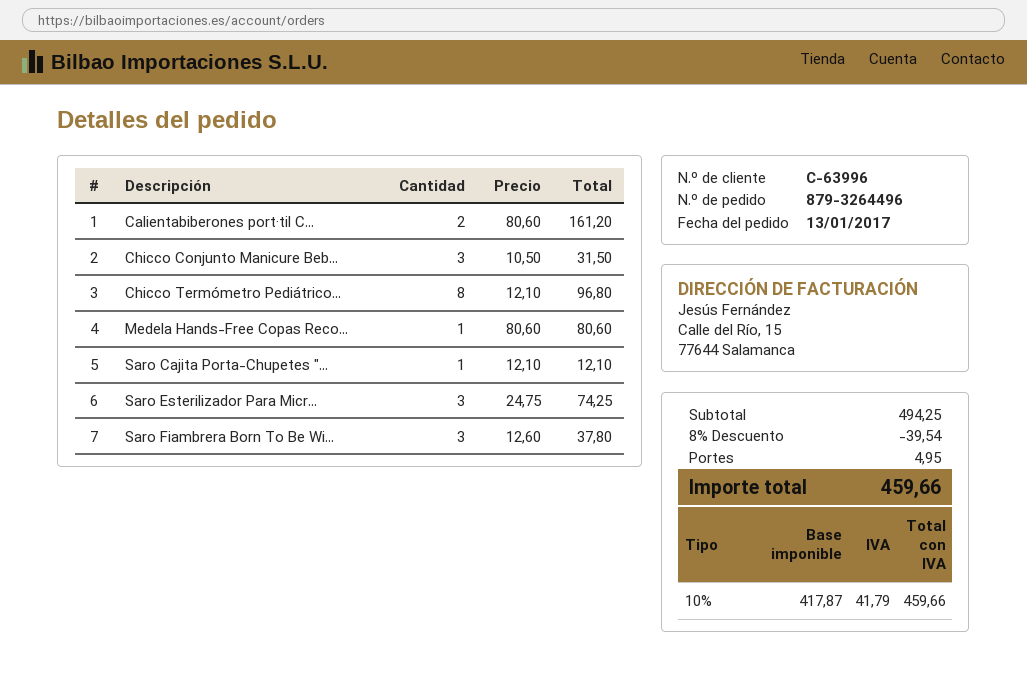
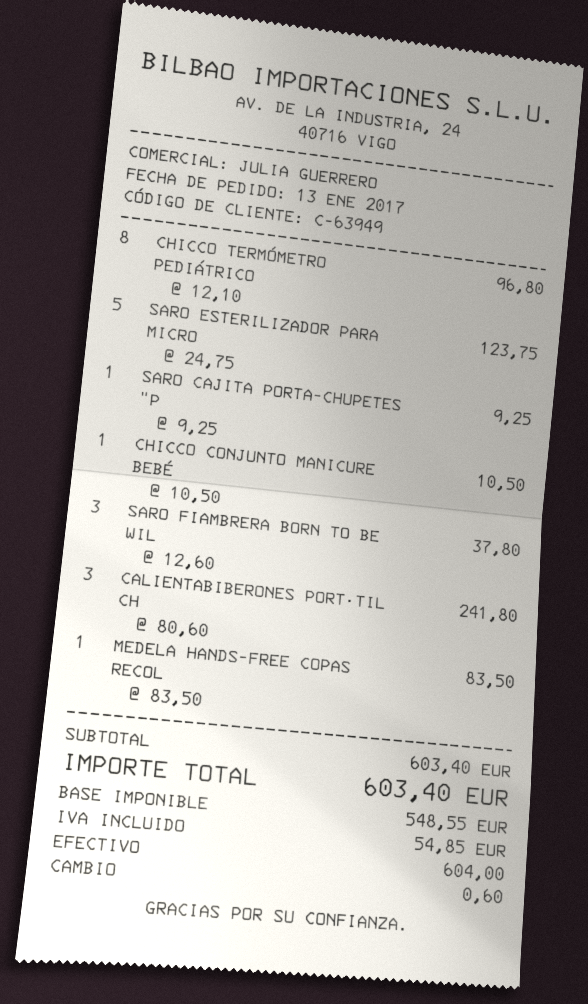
customer number: C-63996 -> C-63949
Calientabiberones port·til C...: 2 x 80.60 = 161.20 -> 3 x 80.60 = 241.80
Chicco Conjunto Manicure Beb...: 3 x 10.50 = 31.50 -> 1 x 10.50 = 10.50
Medela Hands-Free Copas Reco...: 1 x 80.60 = 80.60 -> 1 x 83.50 = 83.50
Saro Cajita Porta-Chupetes "...: 1 x 12.10 = 12.10 -> 1 x 9.25 = 9.25
Saro Esterilizador Para Micr...: 3 x 24.75 = 74.25 -> 5 x 24.75 = 123.75
subtotal: 494.25 -> 603.40
discount: 8% = 39.54 -> none
shipping: 4.95 -> none
net: 417.87 -> 548.55
tax: 41.79 -> 54.85
total: 459.66 -> 603.40

